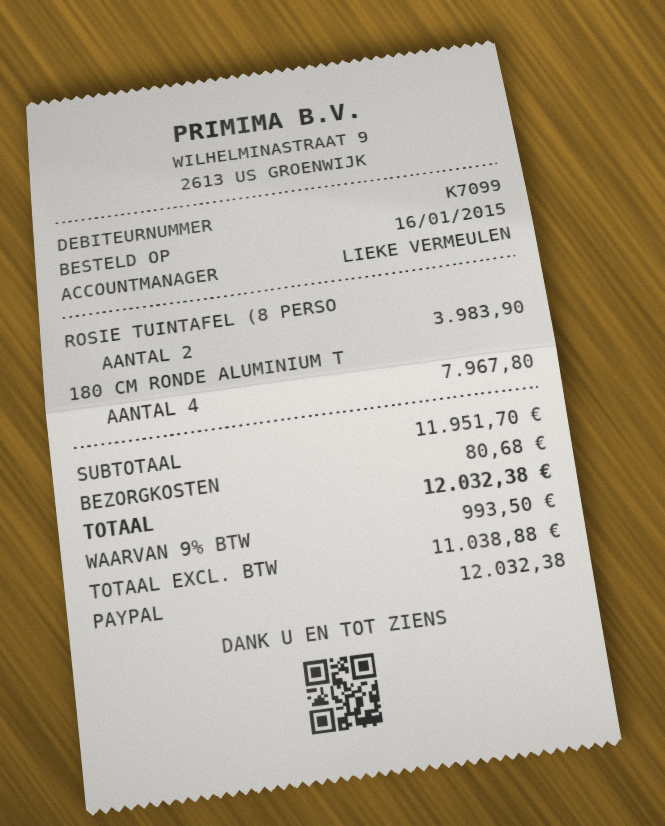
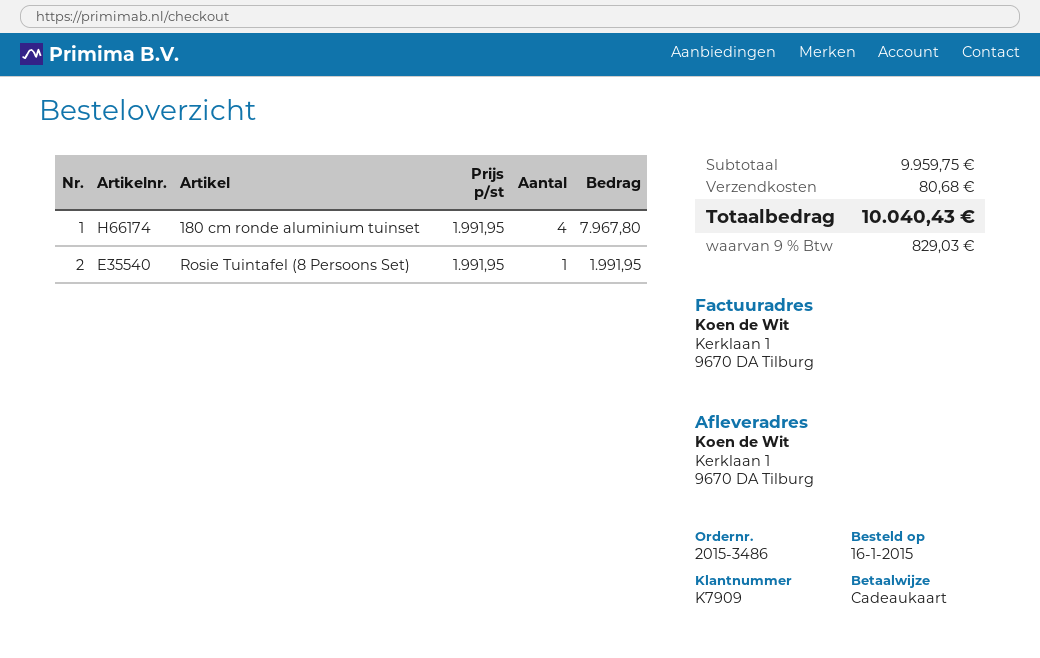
customer number: K7099 -> K7909
payment method: PayPal -> gift card
ROSIE TUINTAFEL (8 PERSO: 2 for 3983.90 -> 1 for 1991.95
subtotal: 11951.70 -> 9959.75
tax: 9% = 993.50 -> 9% = 829.03
total: 12032.38 -> 10040.43

